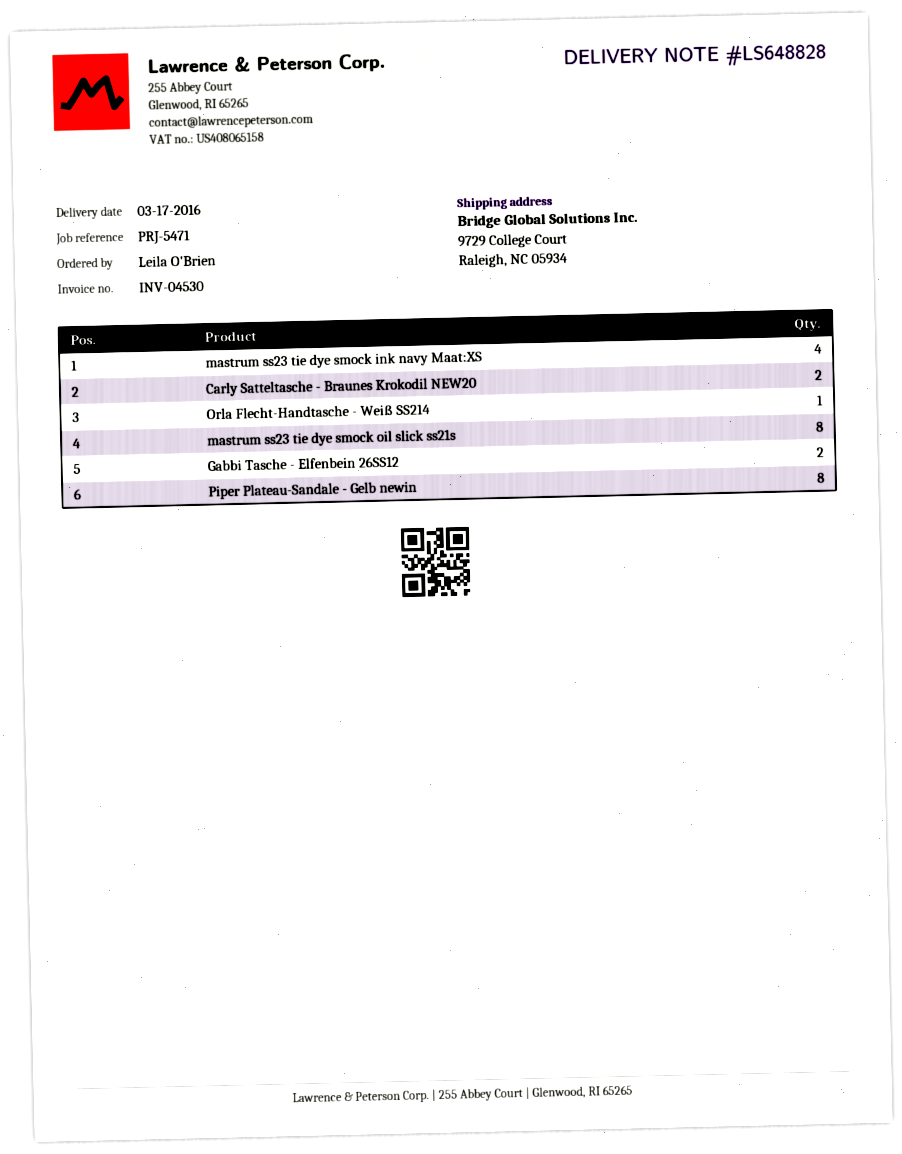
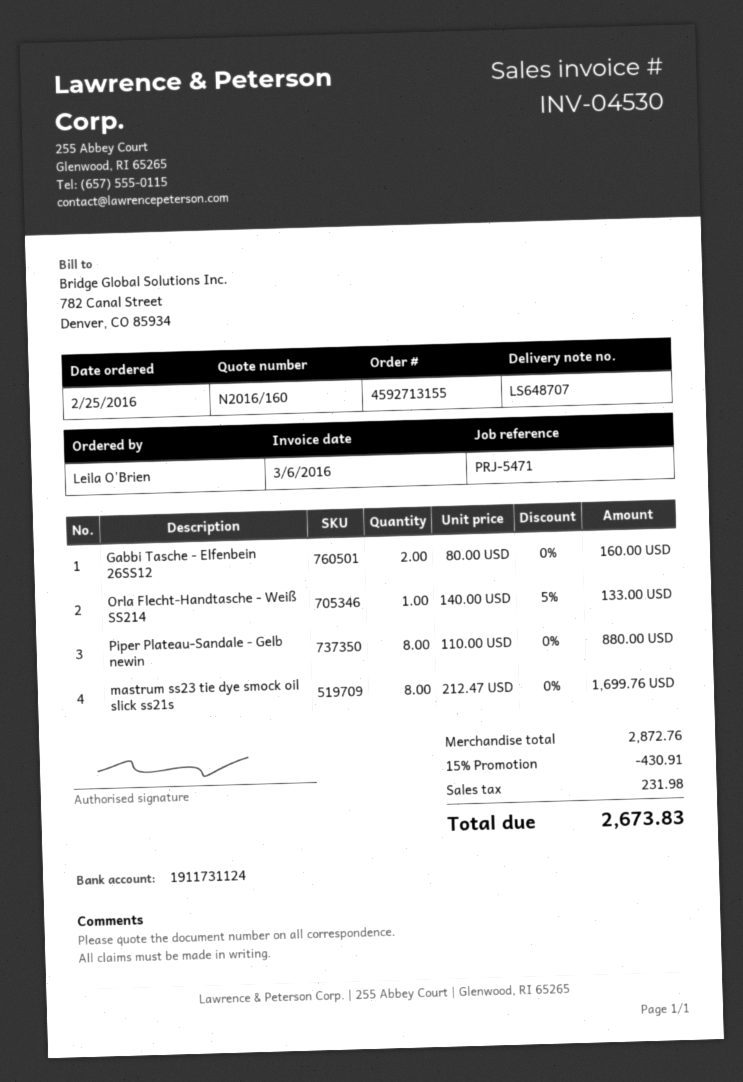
delivery note number: LS648828 -> LS648707
mastrum ss23 tie dye smock ink navy Maat:XS: 4 -> none
Carly Satteltasche - Braunes Krokodil NEW20: 2 -> none

